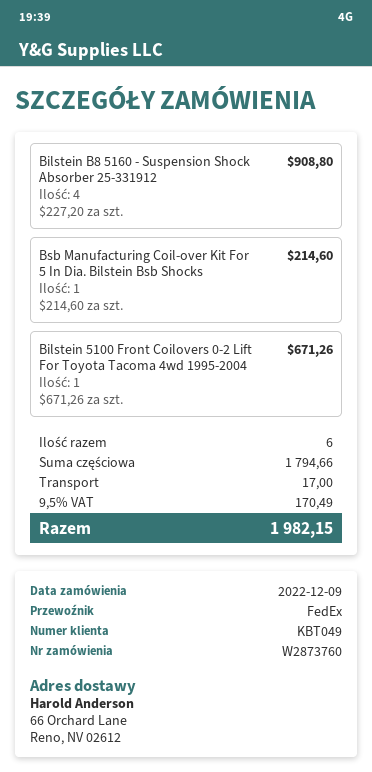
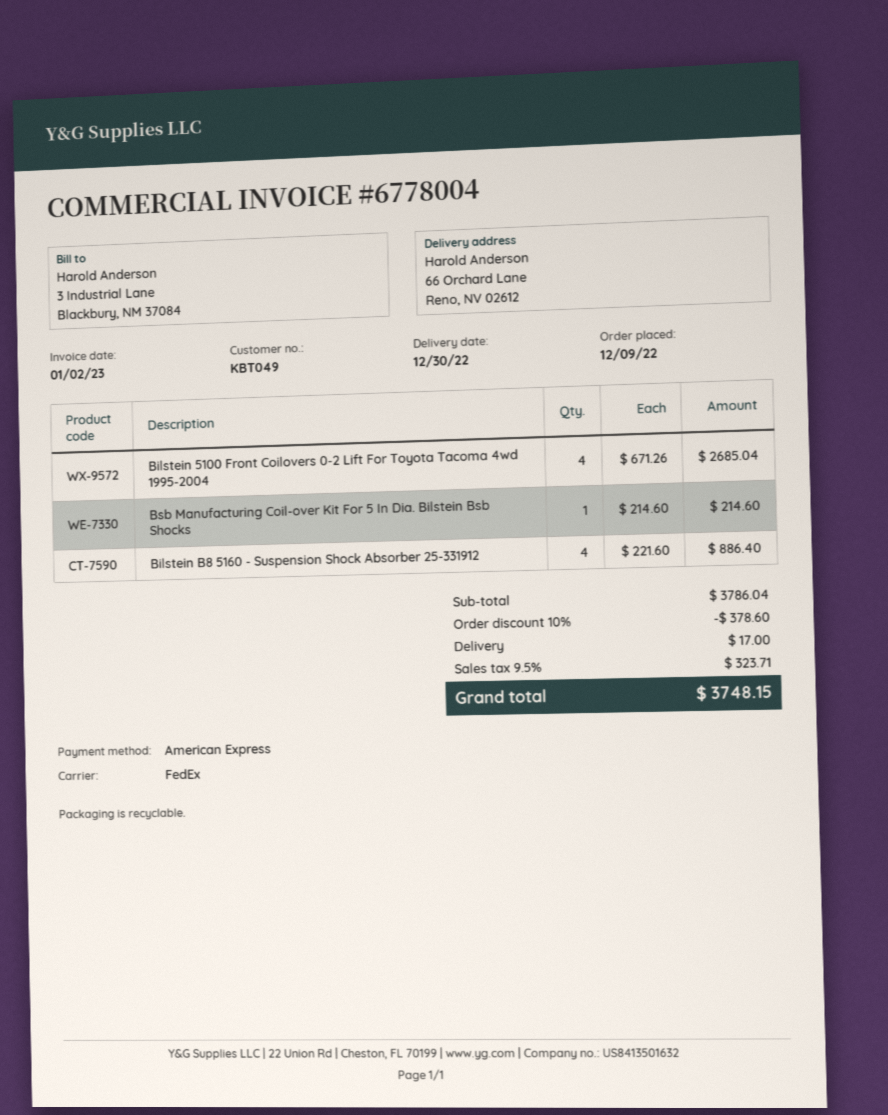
Bilstein B8 5160 - Suspension Shock Absorber 25-331912: 4 x 227.20 = 908.80 -> 4 x 221.60 = 886.40
Bilstein 5100 Front Coilovers 0-2 Lift For Toyota Tacoma 4wd 1995-2004: 1 x 671.26 = 671.26 -> 4 x 671.26 = 2685.04
subtotal: 1794.66 -> 3786.04
discount: none -> 10% = 378.60
tax: 9.5% = 170.49 -> 9.5% = 323.71
total: 1982.15 -> 3748.15

